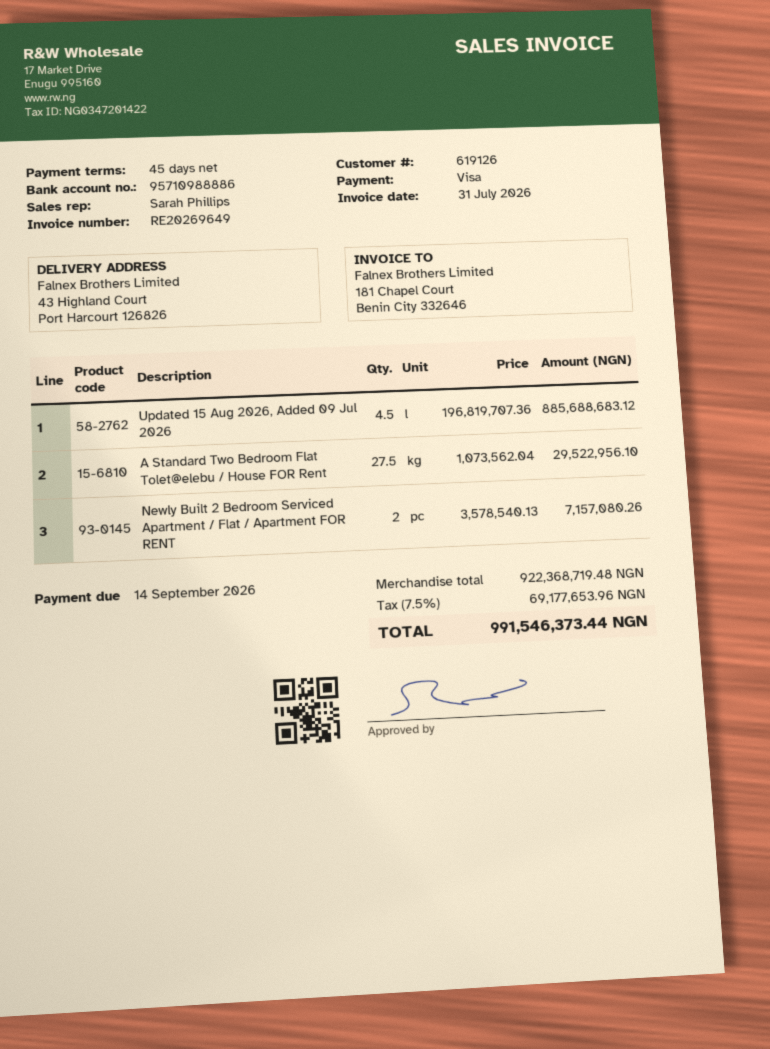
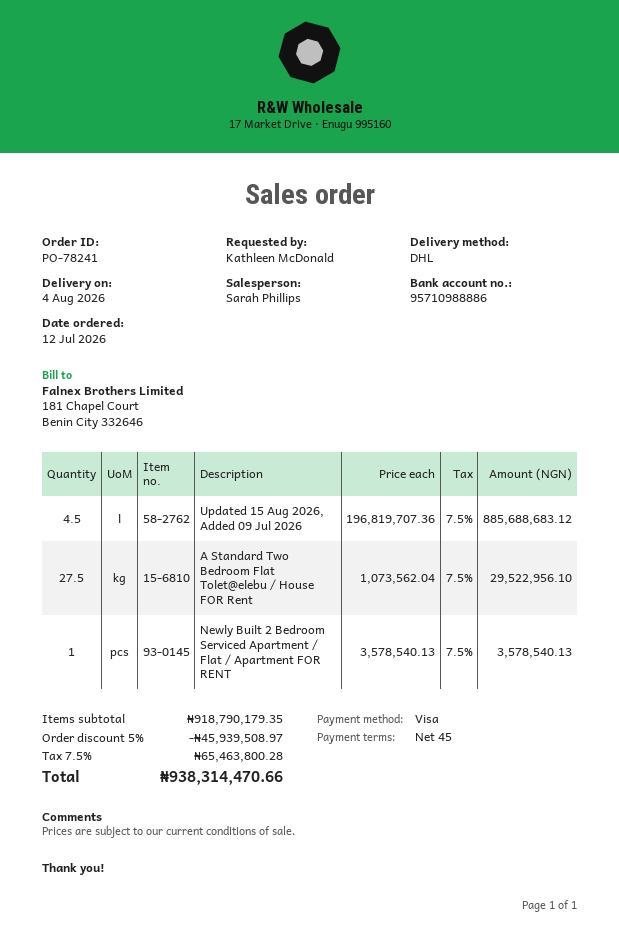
Newly Built 2 Bedroom Serviced Apartment / Flat / Apartment FOR RENT: 2 x 3578540.13 = 7157080.26 -> 1 x 3578540.13 = 3578540.13
subtotal: 922368719.48 -> 918790179.35
discount: none -> 5% = 45939508.97
tax: 7.5% = 69177653.96 -> 7.5% = 65463800.28
total: 991546373.44 -> 938314470.66

